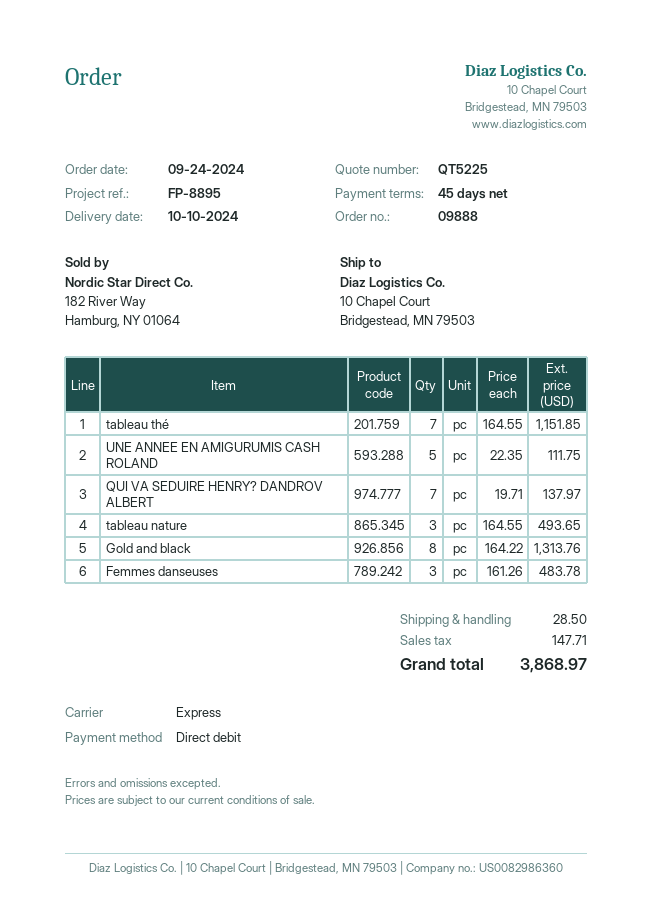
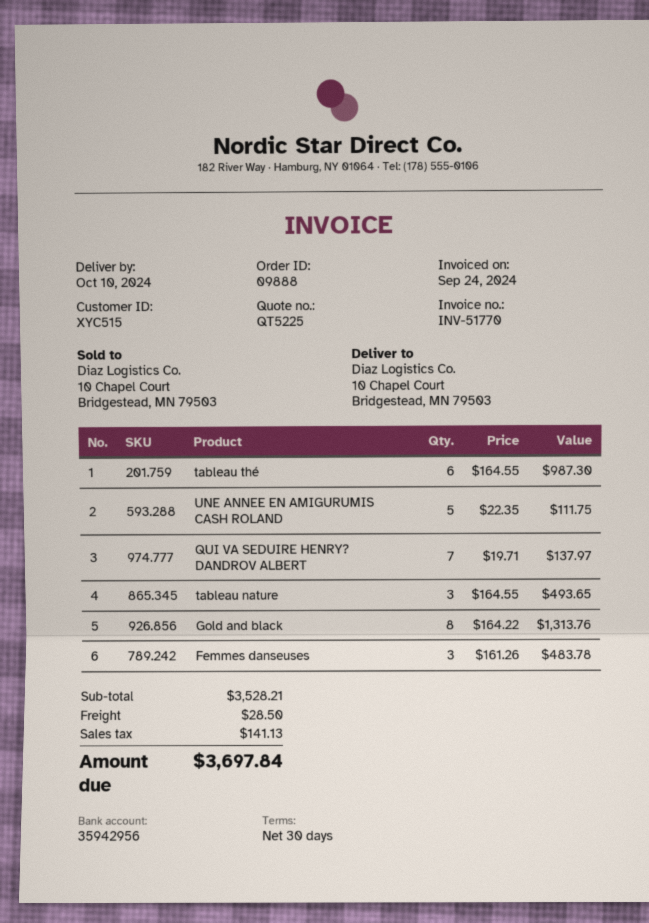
payment terms: 45 days -> 30 days
tableau thé: 7 x 164.55 = 1151.85 -> 6 x 164.55 = 987.30
tax: 147.71 -> 141.13
total: 3868.97 -> 3697.84

